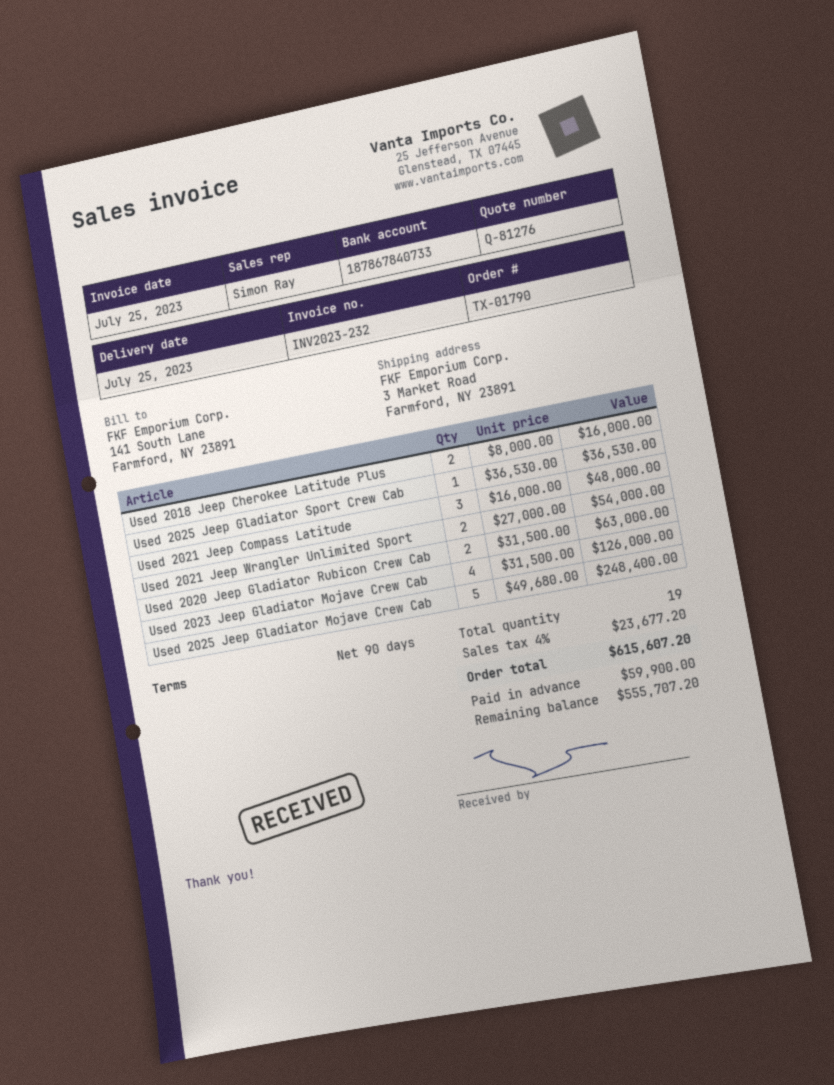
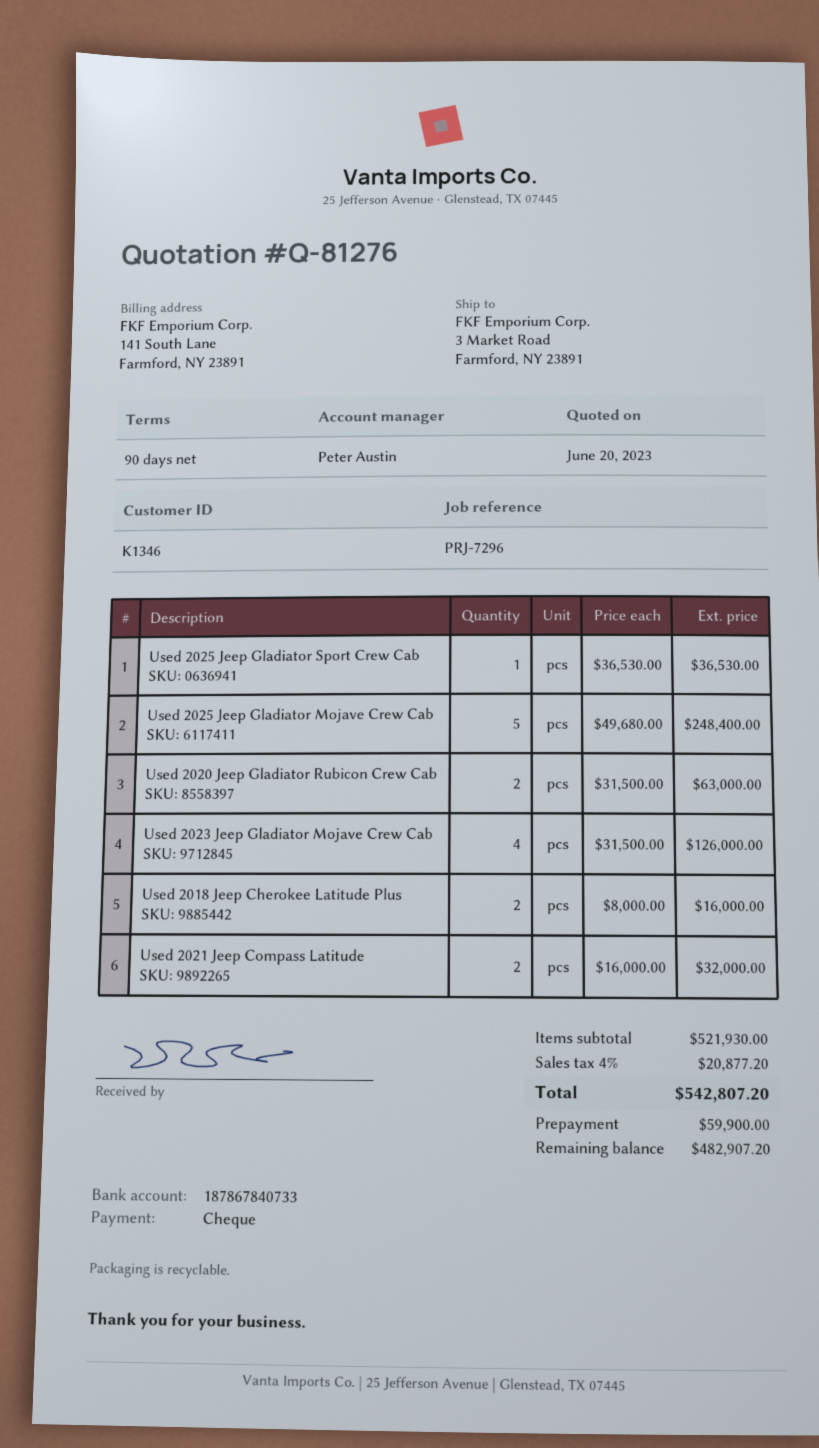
sales rep: Simon Ray -> Peter Austin
Used 2021 Jeep Compass Latitude: 3 x 16000.00 = 48000.00 -> 2 x 16000.00 = 32000.00
Used 2021 Jeep Wrangler Unlimited Sport: 2 x 27000.00 = 54000.00 -> none
tax: 4% = 23677.20 -> 4% = 20877.20
total: 615607.20 -> 542807.20
balance: 555707.20 -> 482907.20

